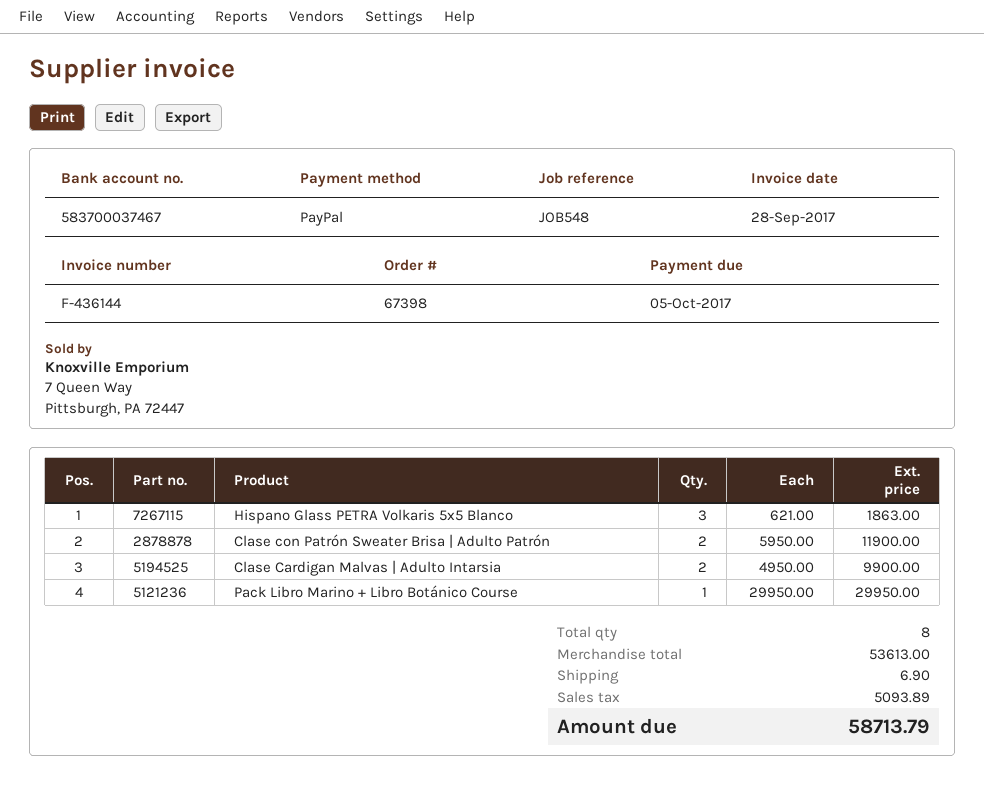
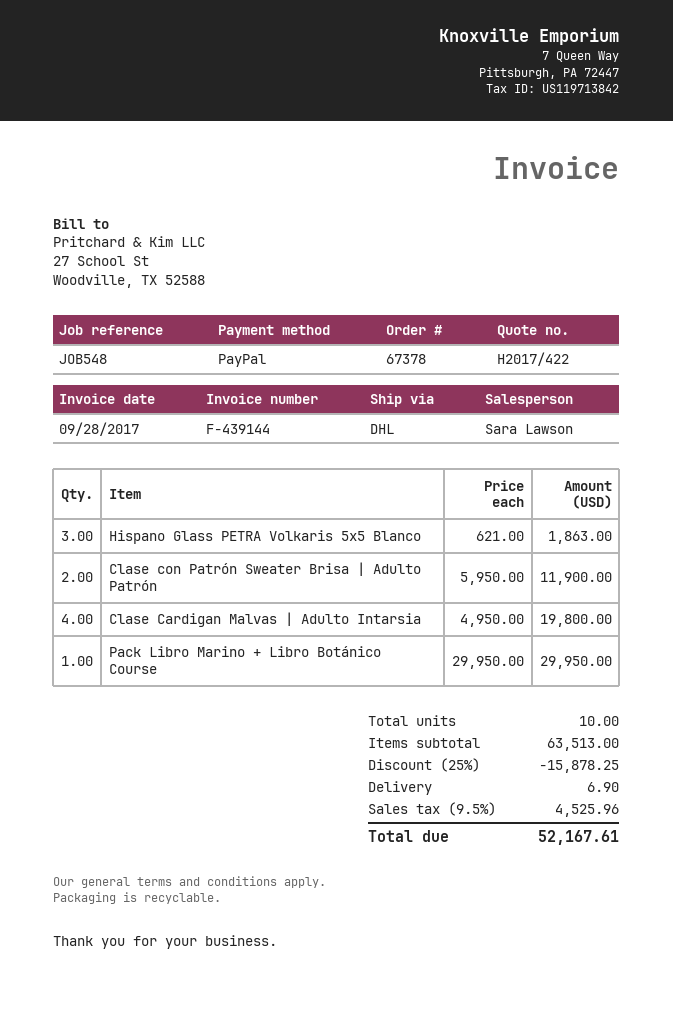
order number: 67398 -> 67378
invoice number: F-436144 -> F-439144
Clase Cardigan Malvas | Adulto Intarsia: 2 x 4950.00 = 9900.00 -> 4 x 4950.00 = 19800.00
total quantity: 8 -> 10
subtotal: 53613.00 -> 63513.00
discount: none -> 25% = 15878.25
tax: 5093.89 -> 4525.96
total: 58713.79 -> 52167.61

